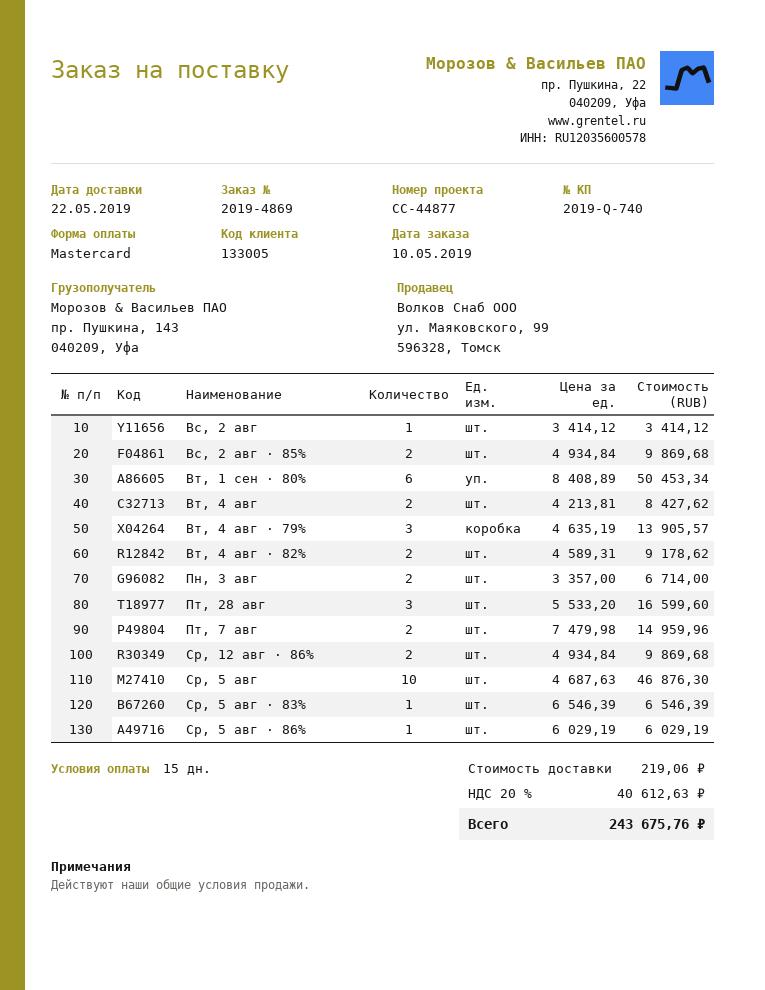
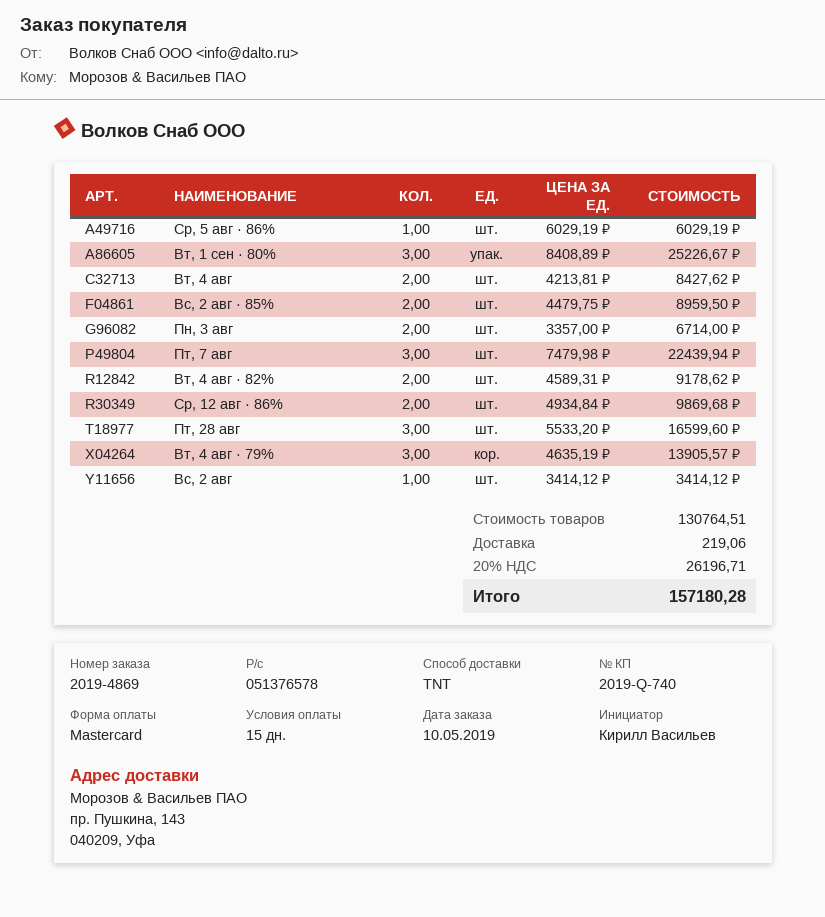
Вс, 2 авг · 85%: 2 x 4934.84 = 9869.68 -> 2 x 4479.75 = 8959.50
Вт, 1 сен · 80%: 6 x 8408.89 = 50453.34 -> 3 x 8408.89 = 25226.67
Пт, 7 авг: 2 x 7479.98 = 14959.96 -> 3 x 7479.98 = 22439.94
Ср, 5 авг: 10 x 4687.63 = 46876.30 -> none
Ср, 5 авг · 83%: 1 x 6546.39 = 6546.39 -> none
tax: 20% = 40612.63 -> 20% = 26196.71
total: 243675.76 -> 157180.28

